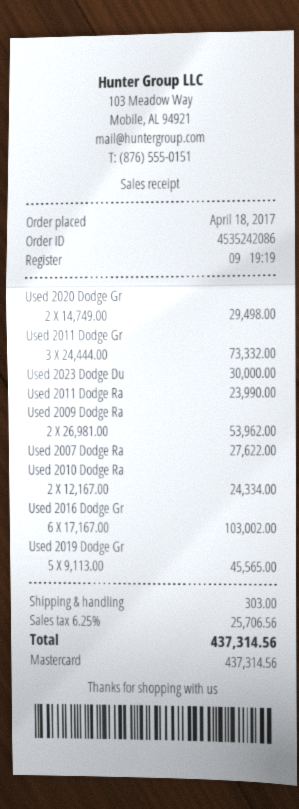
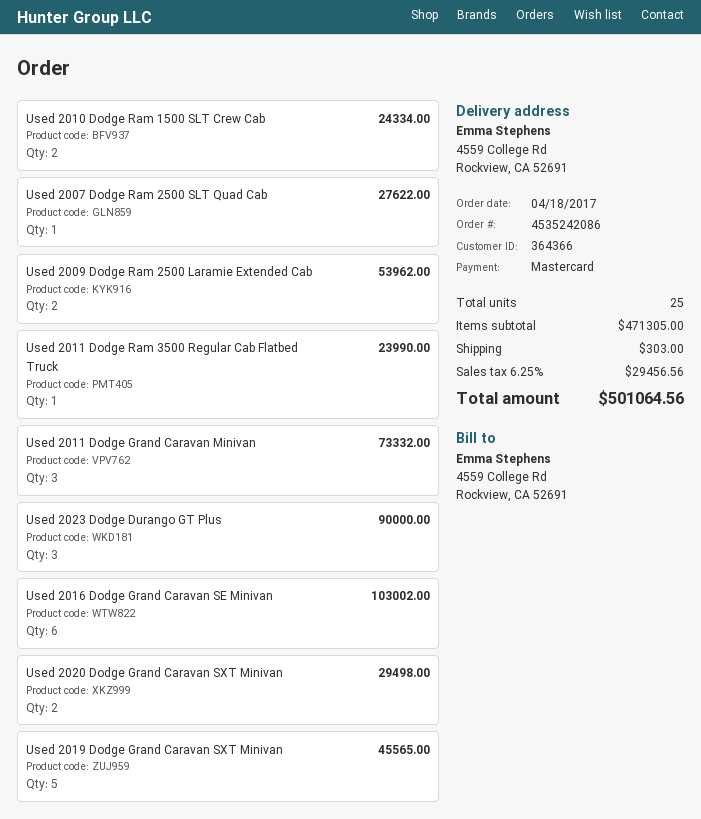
Used 2023 Dodge Du: 1 for 30000.00 -> 3 for 90000.00
tax: 6.25% = 25706.56 -> 6.25% = 29456.56
total: 437314.56 -> 501064.56

